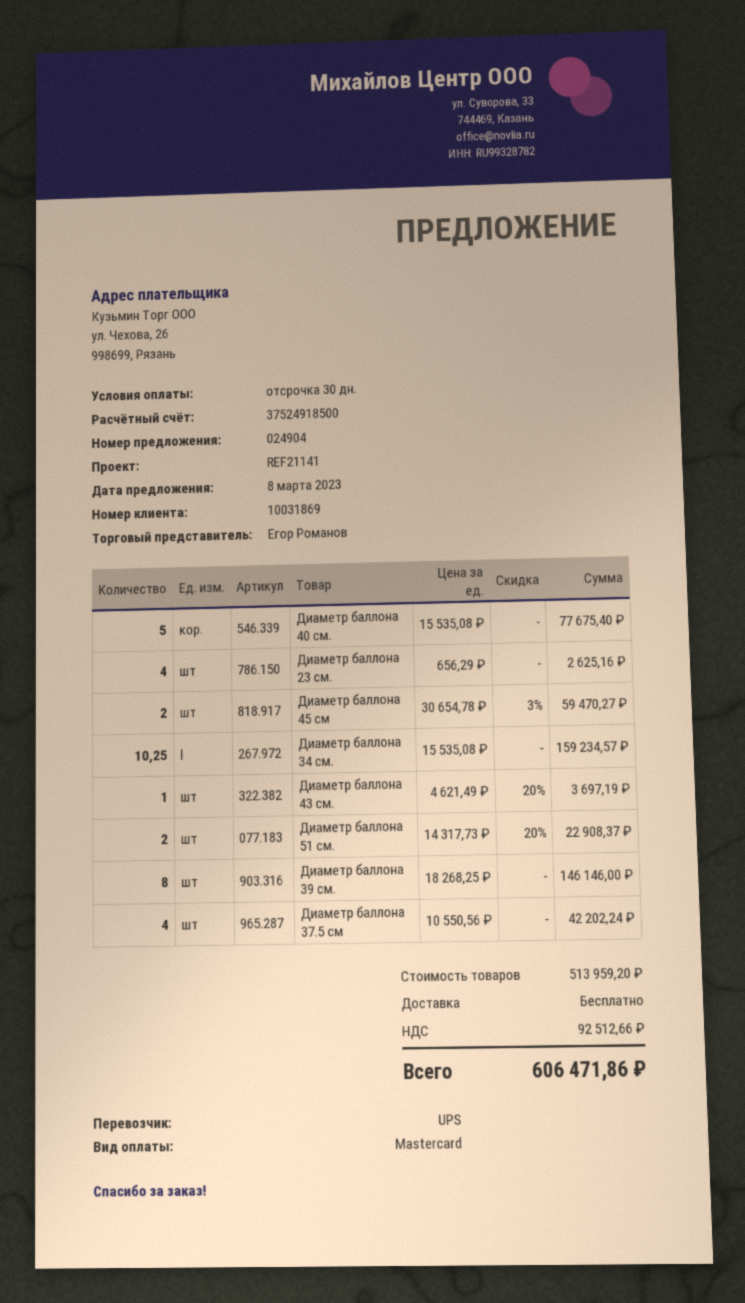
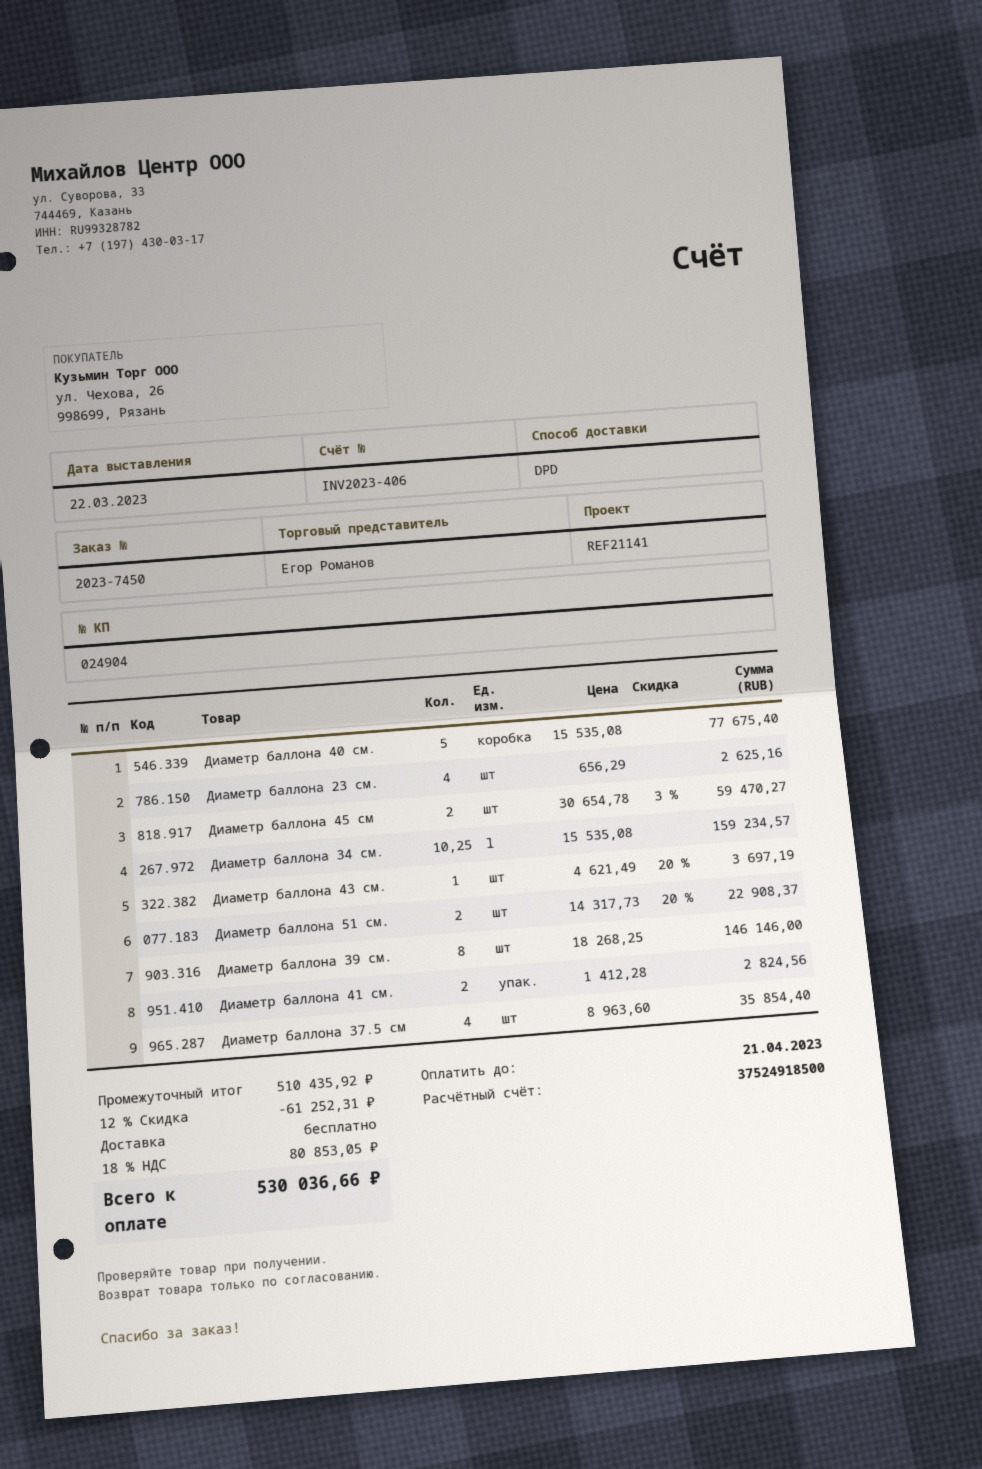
shipping method: UPS -> DPD
Диаметр баллона 37.5 см: 4 x 10550.56 = 42202.24 -> 4 x 8963.60 = 35854.40
Диаметр баллона 41 см.: none -> 2 x 1412.28 = 2824.56
subtotal: 513959.20 -> 510435.92
discount: none -> 12% = 61252.31
tax: 92512.66 -> 80853.05
total: 606471.86 -> 530036.66

